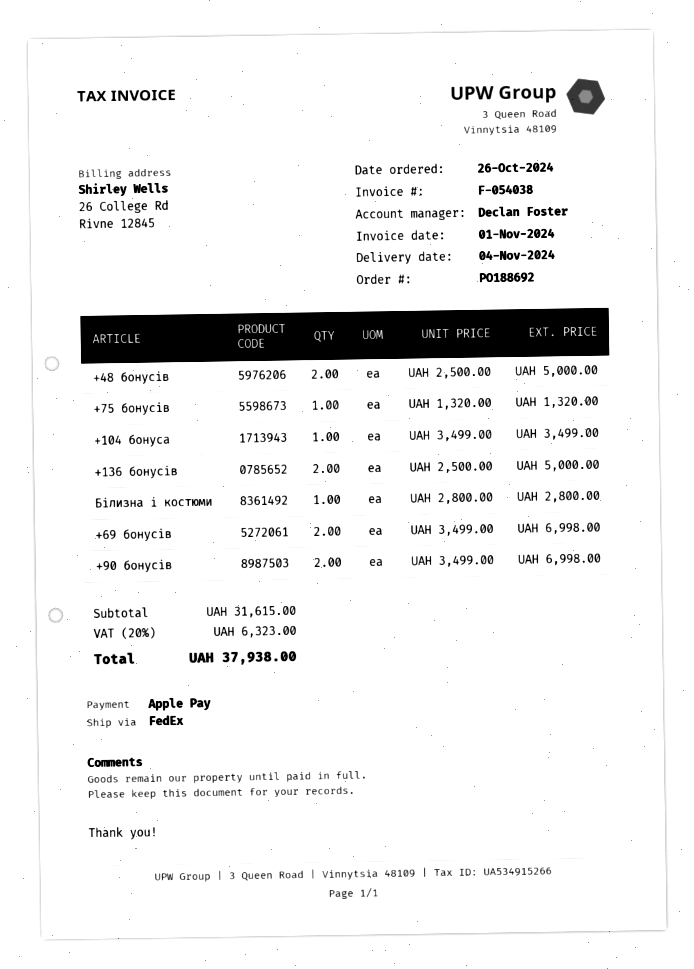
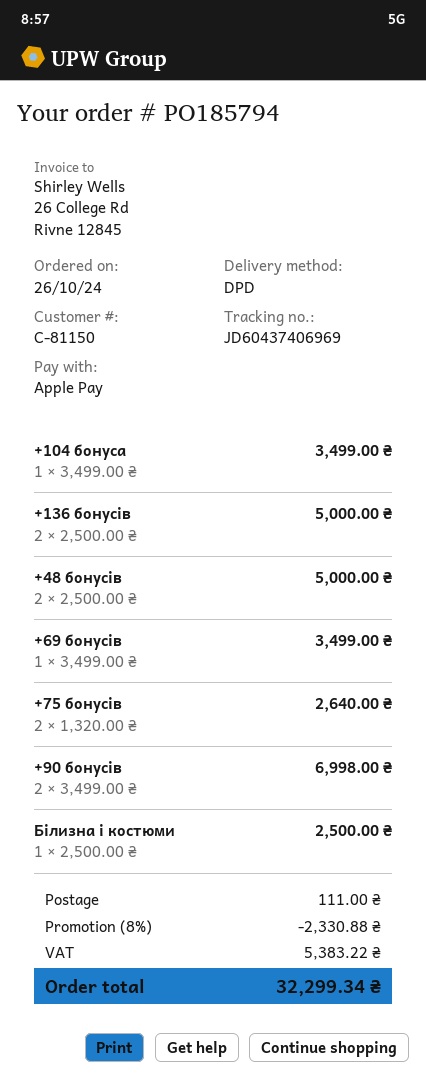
order number: PO188692 -> PO185794
shipping method: FedEx -> DPD
+75 бонусів: 1 x 1320.00 = 1320.00 -> 2 x 1320.00 = 2640.00
Білизна і костюми: 1 x 2800.00 = 2800.00 -> 1 x 2500.00 = 2500.00
+69 бонусів: 2 x 3499.00 = 6998.00 -> 1 x 3499.00 = 3499.00
discount: none -> 8% = 2330.88
shipping: none -> 111.00
tax: 6323.00 -> 5383.22
total: 37938.00 -> 32299.34

